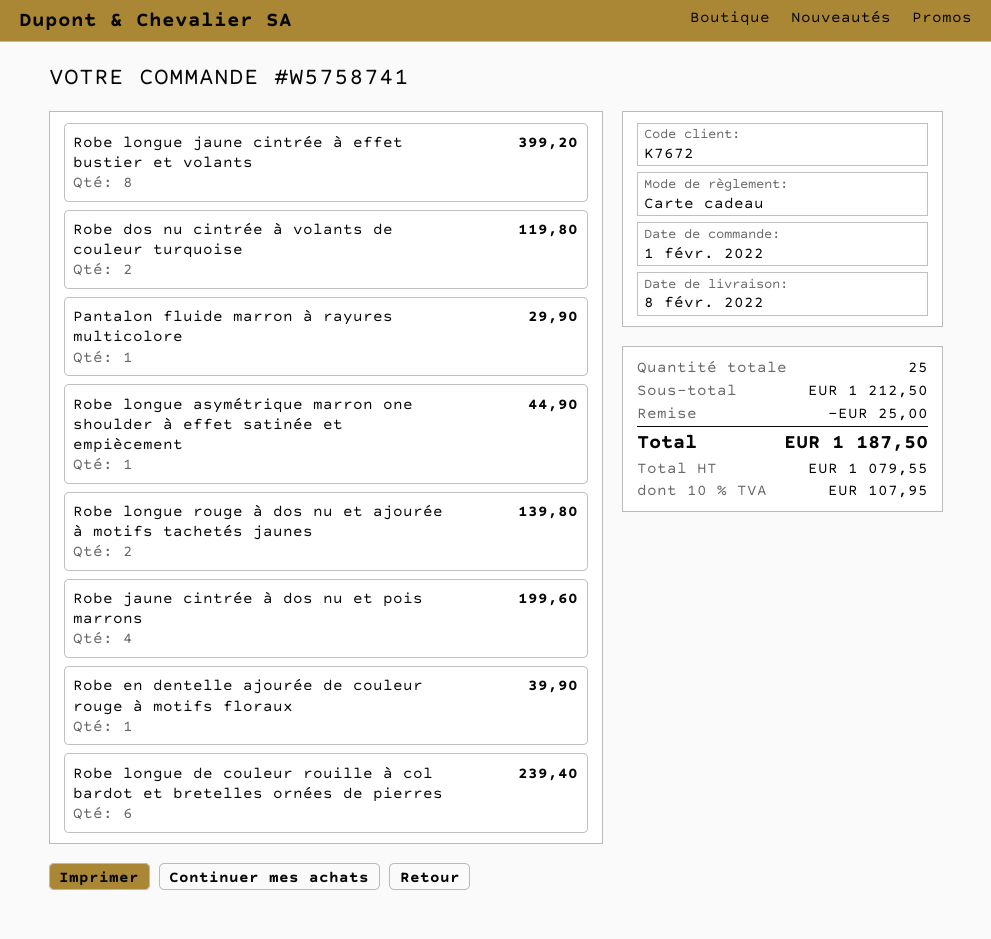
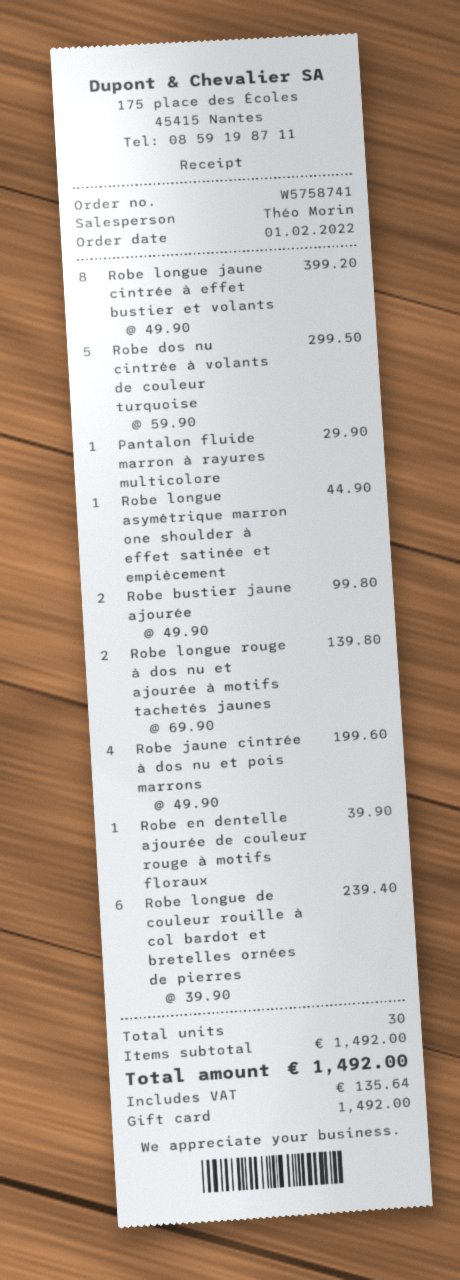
Robe dos nu cintrée à volants de couleur turquoise: 2 for 119.80 -> 5 for 299.50
Robe bustier jaune ajourée: none -> 2 for 99.80
total quantity: 25 -> 30
subtotal: 1212.50 -> 1492.00
discount: 25.00 -> none
tax: 107.95 -> 135.64
total: 1187.50 -> 1492.00

